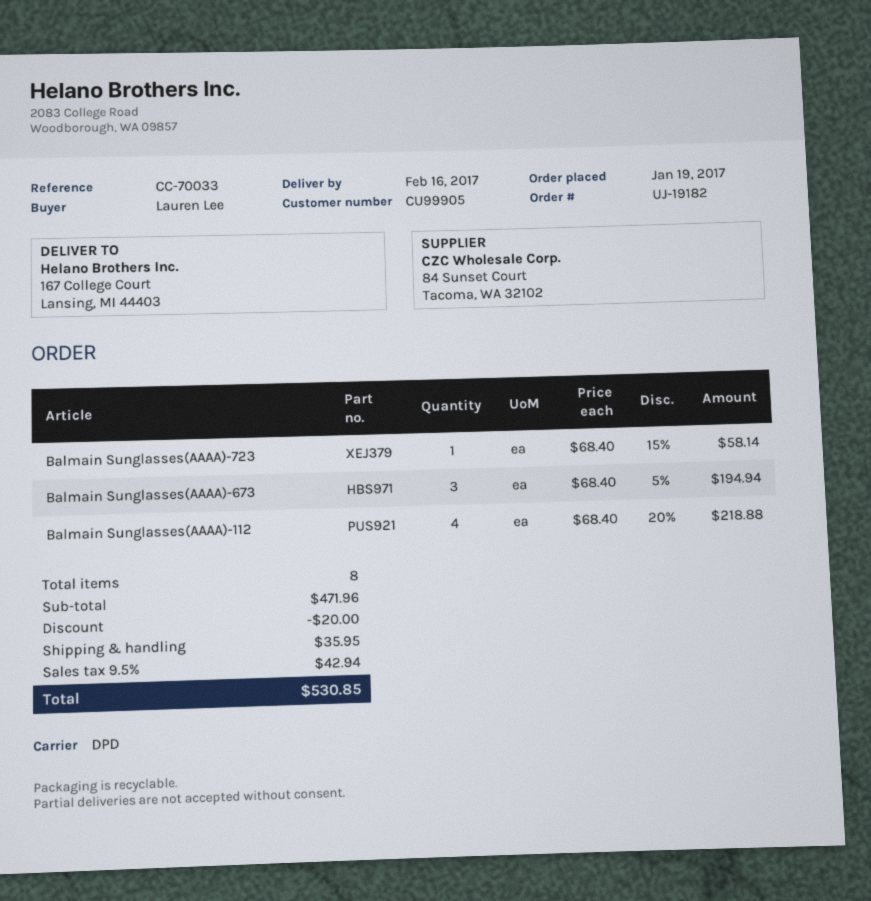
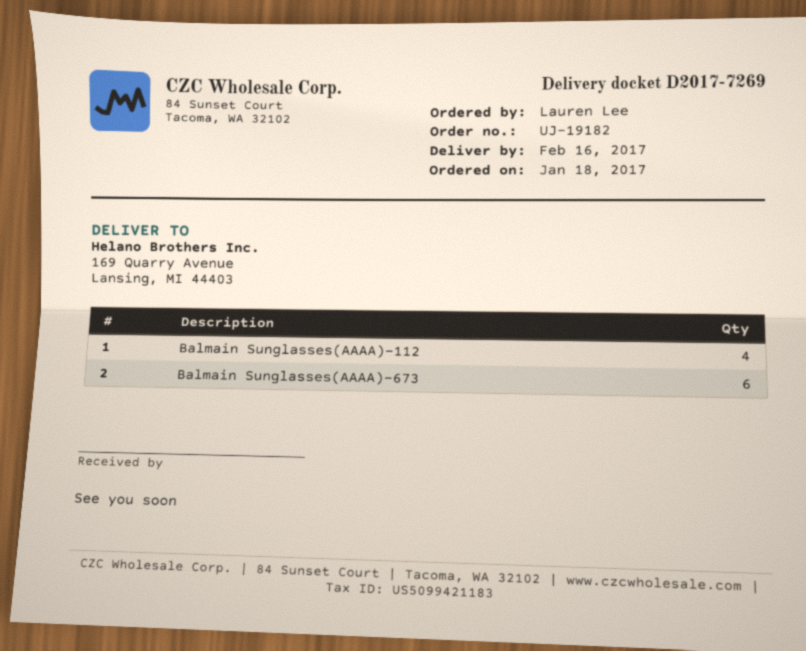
order date: 2017-01-19 -> 2017-01-18
ship to: 167 College Court, Lansing, MI 44403 -> 169 Quarry Avenue, Lansing, MI 44403
Balmain Sunglasses(AAAA)-723: 1 -> none
Balmain Sunglasses(AAAA)-673: 3 -> 6

